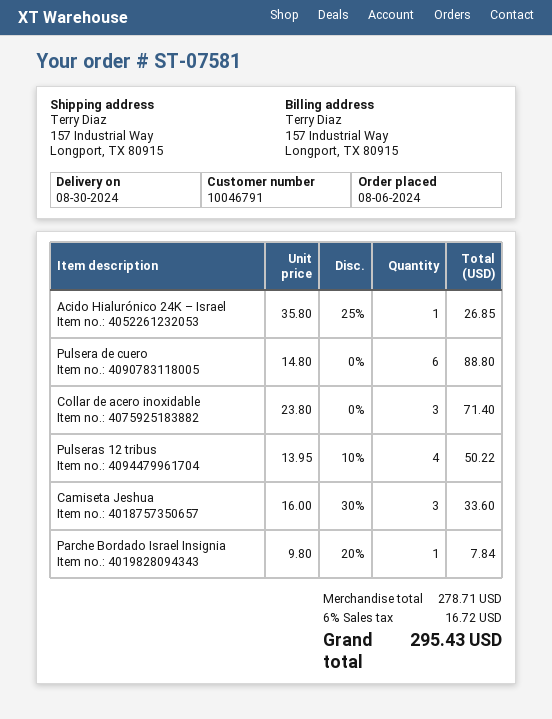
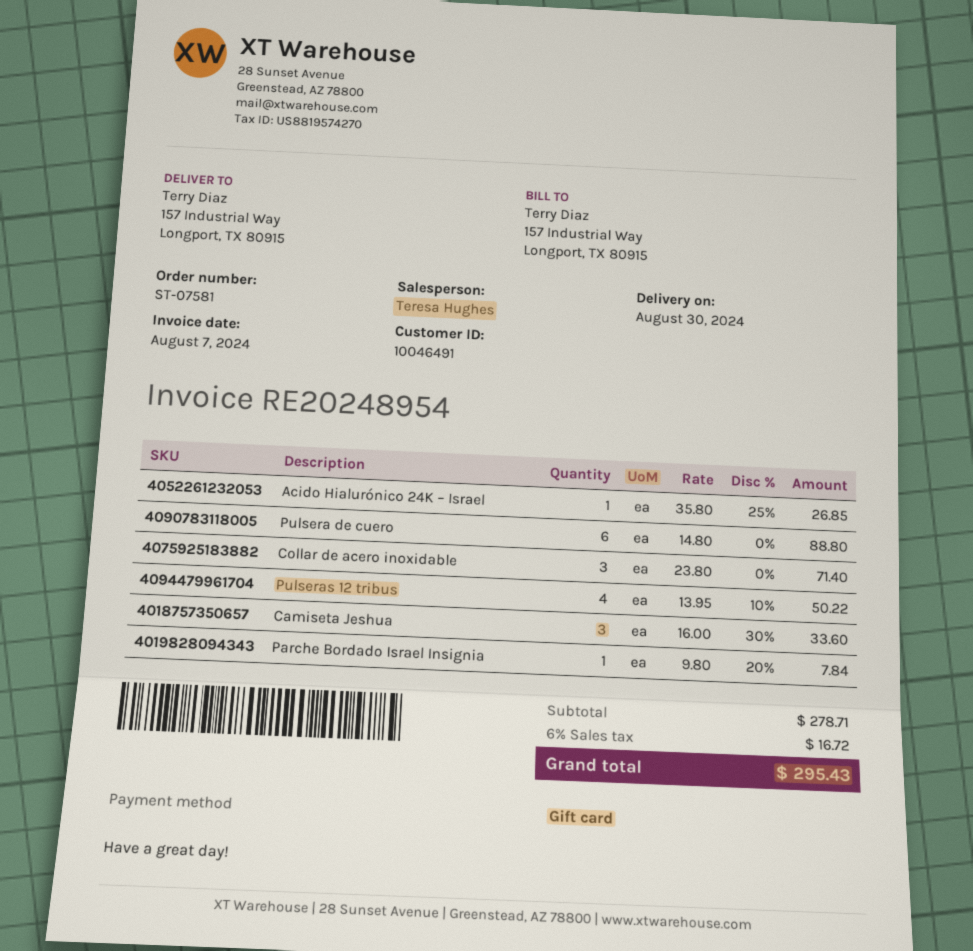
customer number: 10046791 -> 10046491

